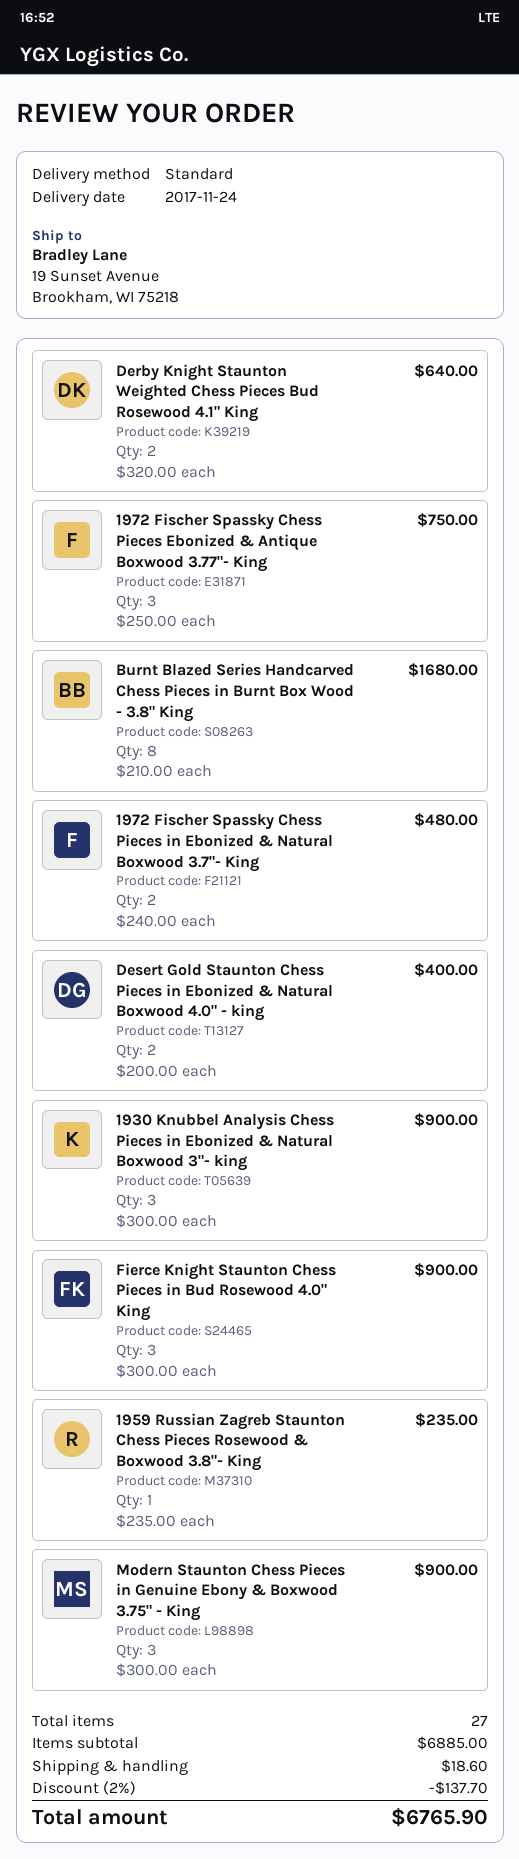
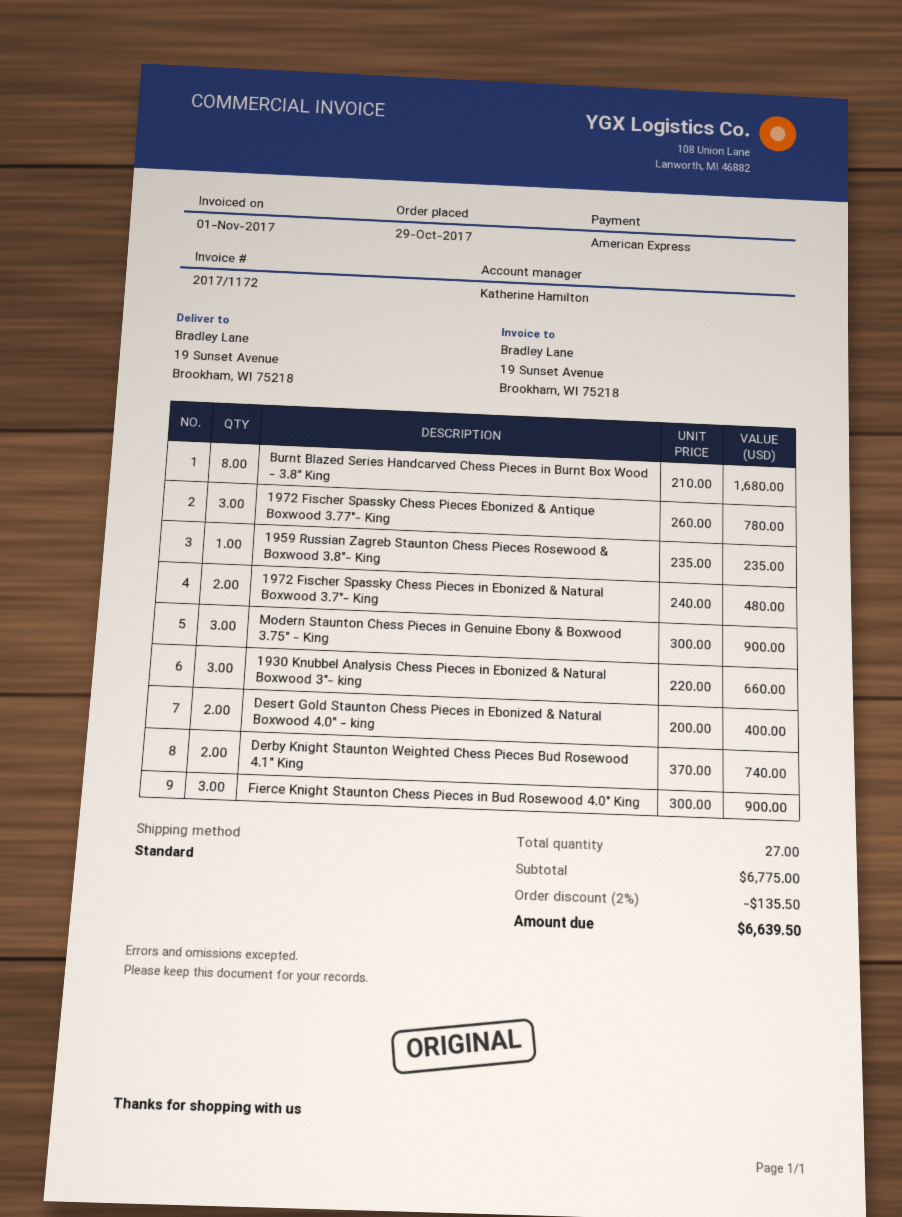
Derby Knight Staunton Weighted Chess Pieces Bud Rosewood 4.1" King: 2 x 320.00 = 640.00 -> 2 x 370.00 = 740.00
1972 Fischer Spassky Chess Pieces Ebonized & Antique Boxwood 3.77"- King: 3 x 250.00 = 750.00 -> 3 x 260.00 = 780.00
1930 Knubbel Analysis Chess Pieces in Ebonized & Natural Boxwood 3"- king: 3 x 300.00 = 900.00 -> 3 x 220.00 = 660.00
subtotal: 6885.00 -> 6775.00
discount: 2% = 137.70 -> 2% = 135.50
shipping: 18.60 -> none
total: 6765.90 -> 6639.50

